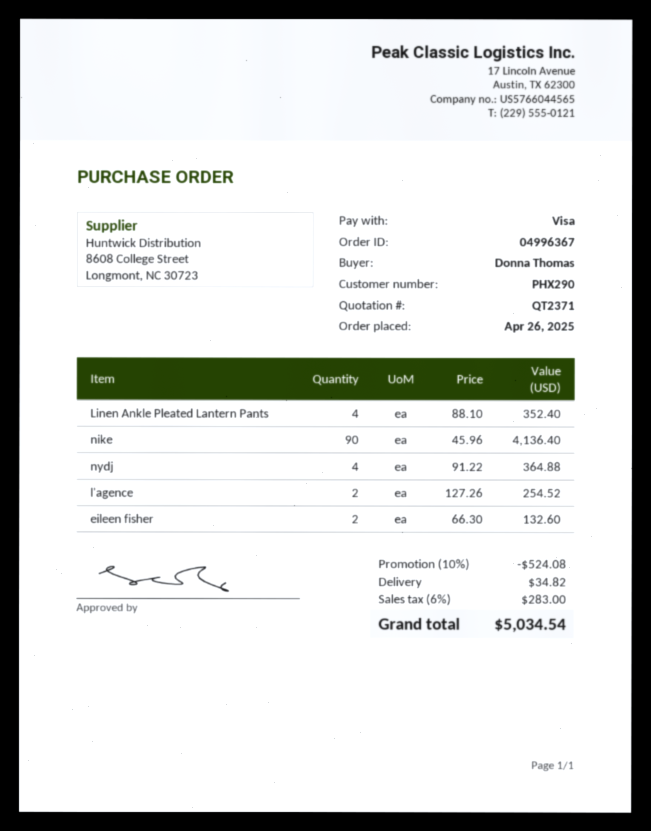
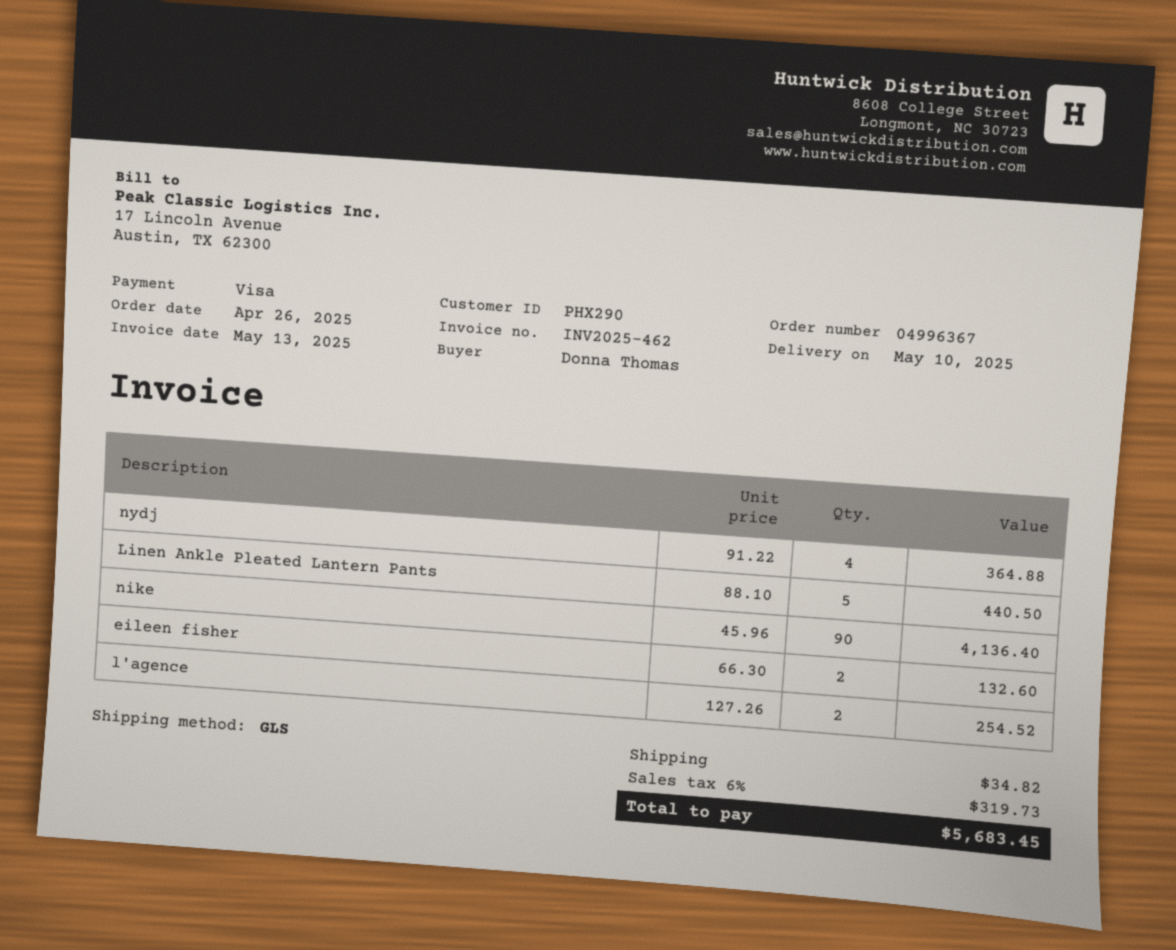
Linen Ankle Pleated Lantern Pants: 4 x 88.10 = 352.40 -> 5 x 88.10 = 440.50
discount: 10% = 524.08 -> none
tax: 6% = 283.00 -> 6% = 319.73
total: 5034.54 -> 5683.45

